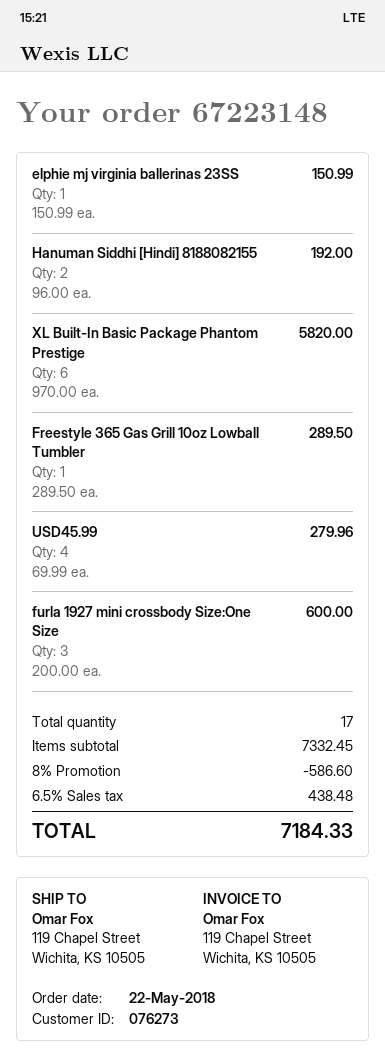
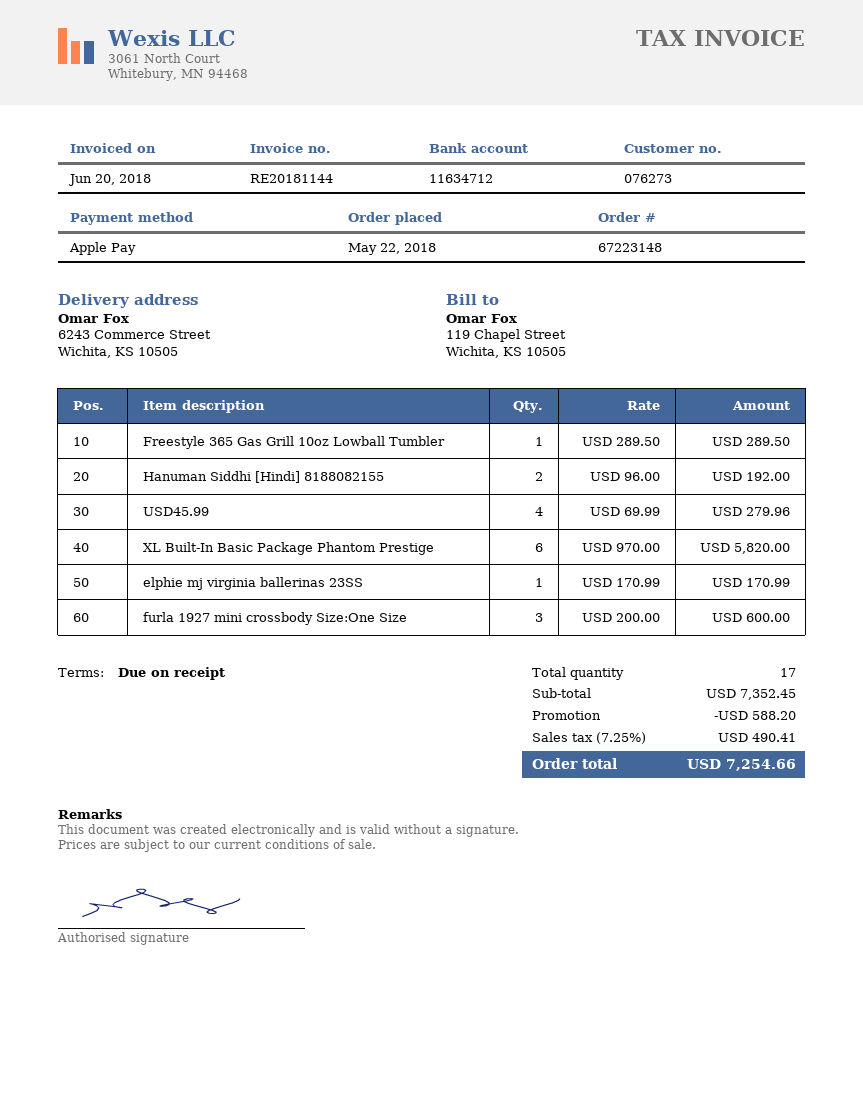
ship to: 119 Chapel Street, Wichita, KS 10505 -> 6243 Commerce Street, Wichita, KS 10505
elphie mj virginia ballerinas 23SS: 1 x 150.99 = 150.99 -> 1 x 170.99 = 170.99
subtotal: 7332.45 -> 7352.45
discount: 586.60 -> 588.20
tax: 6.5% = 438.48 -> 7.25% = 490.41
total: 7184.33 -> 7254.66

